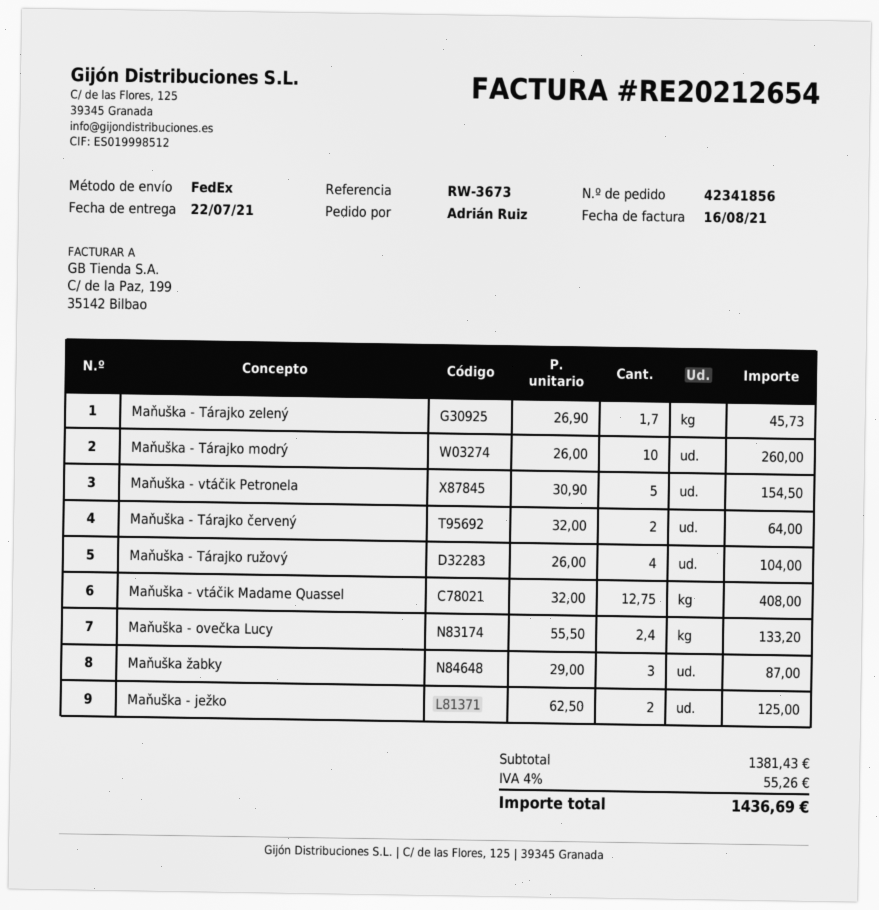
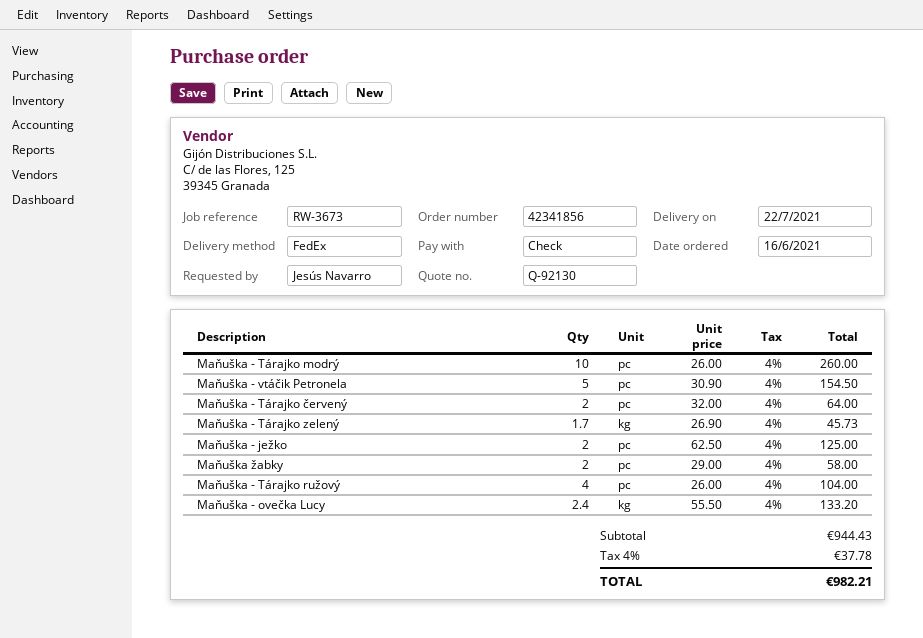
ordered by: Adrián Ruiz -> Jesús Navarro
Maňuška - vtáčik Madame Quassel: 12.75 x 32.00 = 408.00 -> none
Maňuška žabky: 3 x 29.00 = 87.00 -> 2 x 29.00 = 58.00
subtotal: 1381.43 -> 944.43
tax: 4% = 55.26 -> 4% = 37.78
total: 1436.69 -> 982.21

